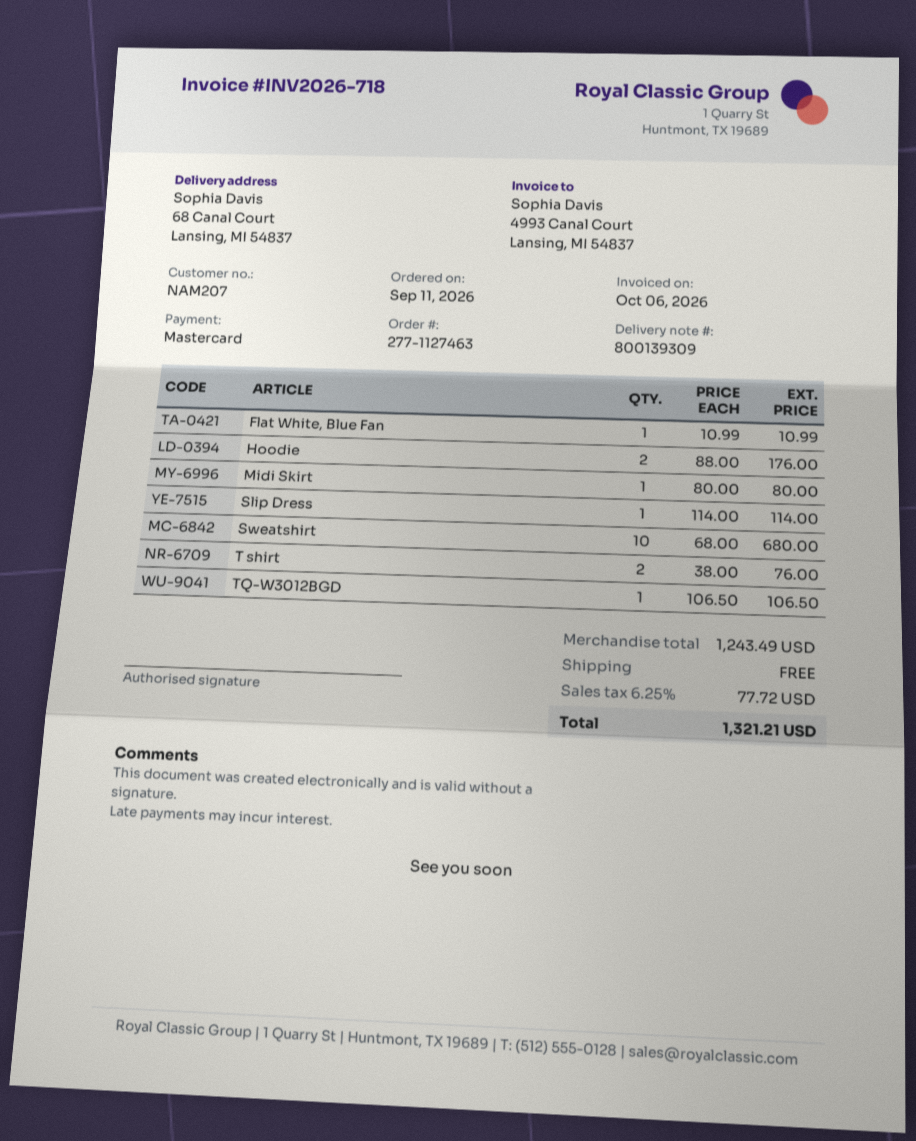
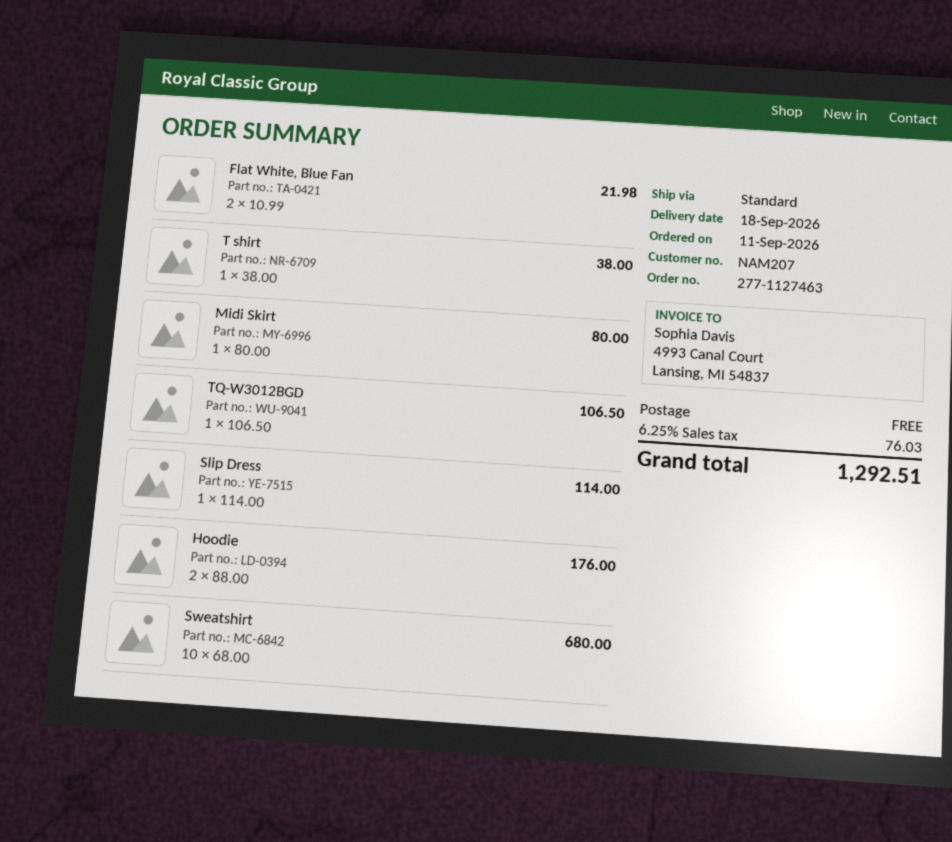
Flat White, Blue Fan: 1 x 10.99 = 10.99 -> 2 x 10.99 = 21.98
T shirt: 2 x 38.00 = 76.00 -> 1 x 38.00 = 38.00
tax: 6.25% = 77.72 -> 6.25% = 76.03
total: 1321.21 -> 1292.51

